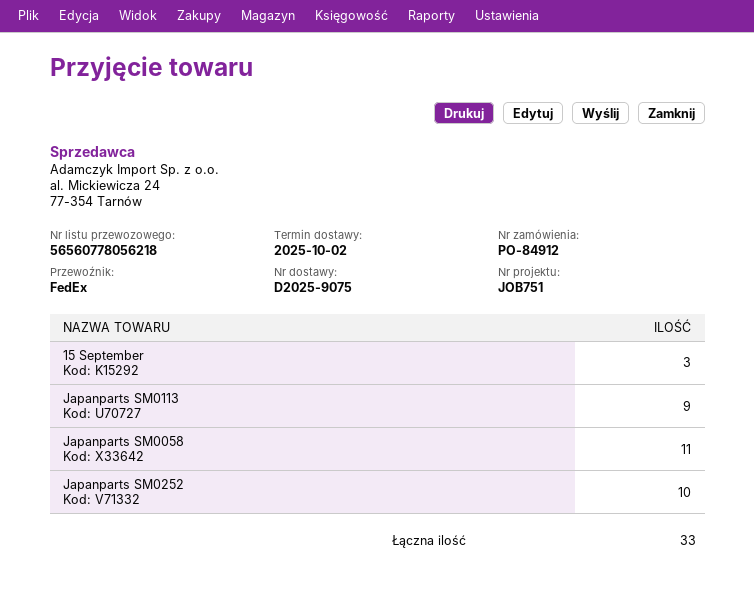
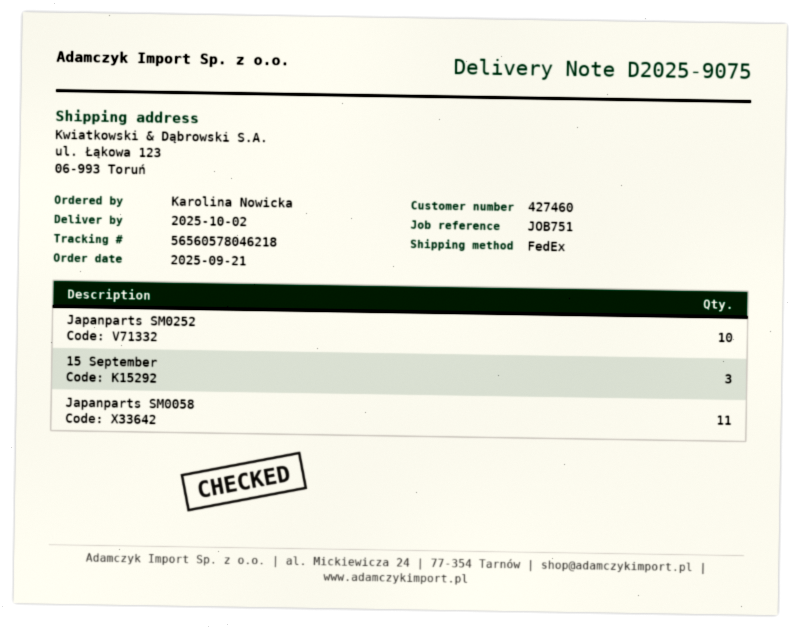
tracking number: 56560778056218 -> 56560578046218
Japanparts SM0113: 9 -> none

